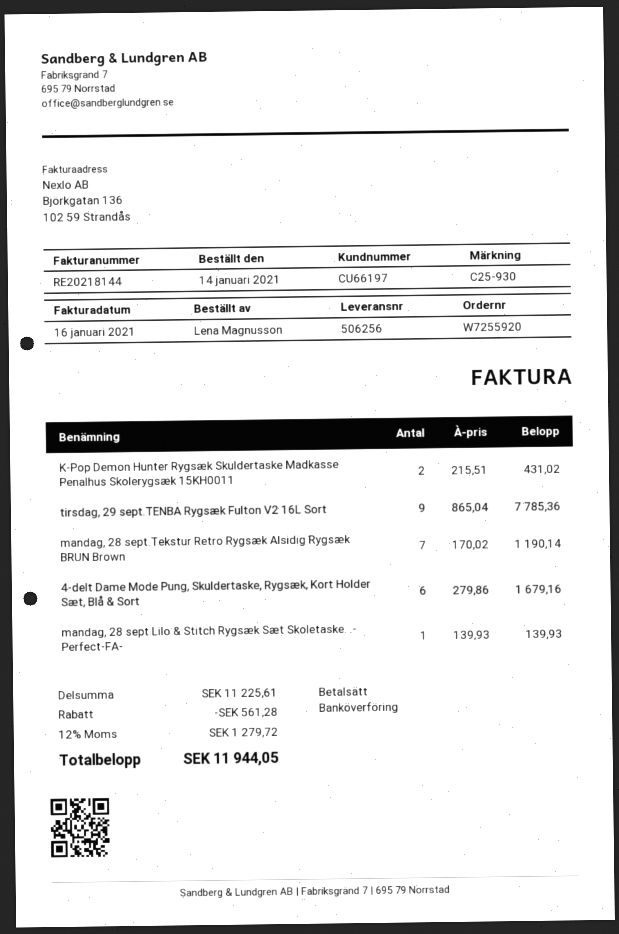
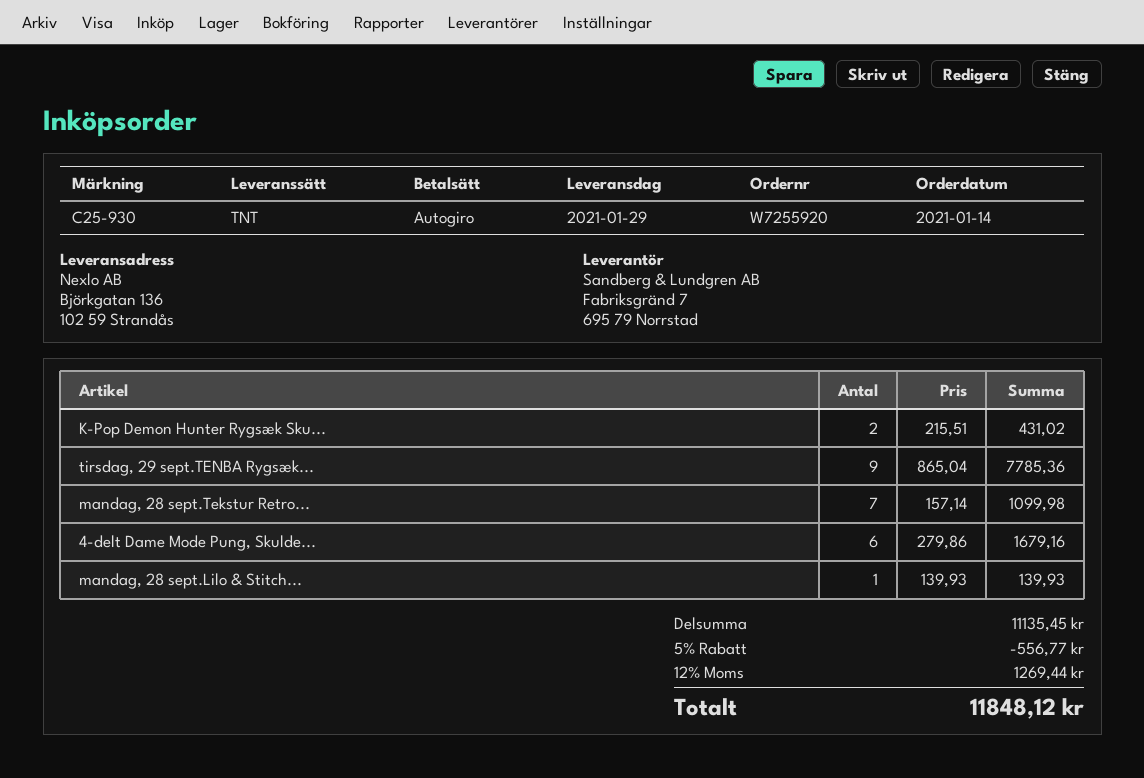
payment method: bank transfer -> direct debit
mandag, 28 sept.Tekstur Retro Rygsæk Alsidig Rygsæk BRUN Brown: 7 x 170.02 = 1190.14 -> 7 x 157.14 = 1099.98
subtotal: 11225.61 -> 11135.45
discount: 561.28 -> 556.77
tax: 12% = 1279.72 -> 12% = 1269.44
total: 11944.05 -> 11848.12

